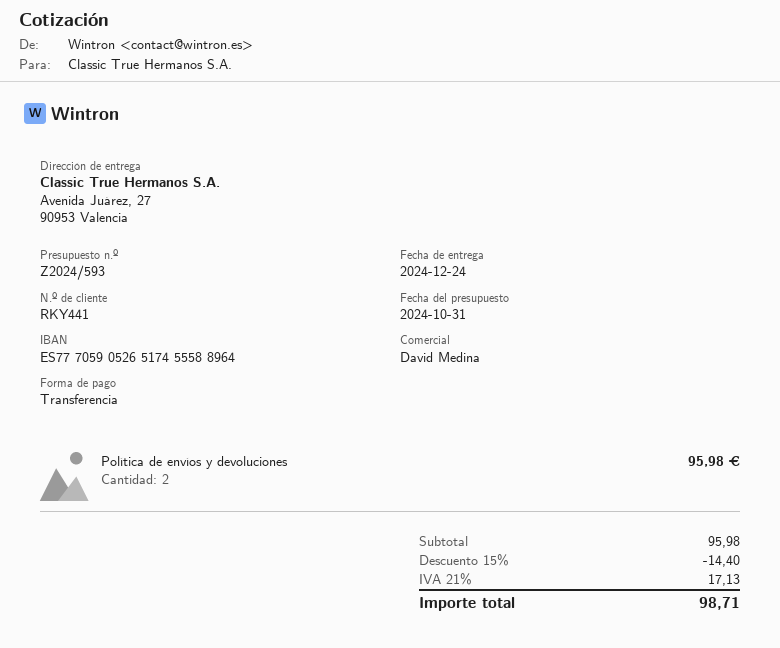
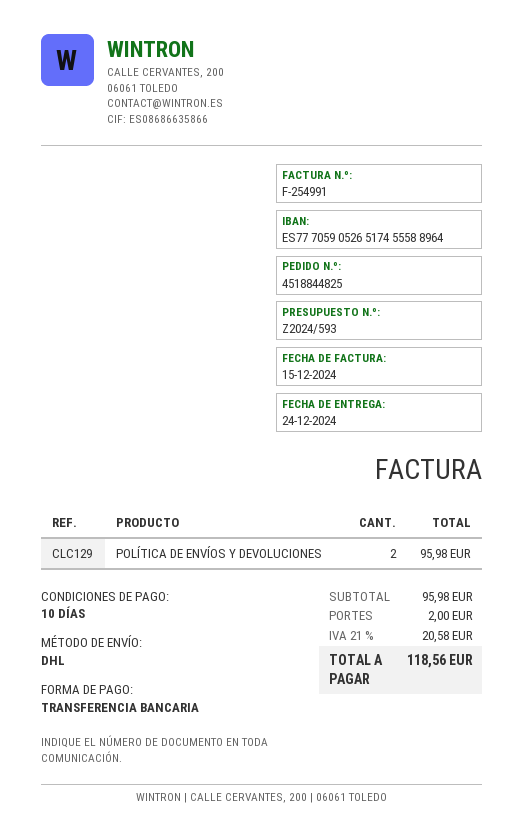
discount: 15% = 14.40 -> none
shipping: none -> 2.00
tax: 21% = 17.13 -> 21% = 20.58
total: 98.71 -> 118.56

